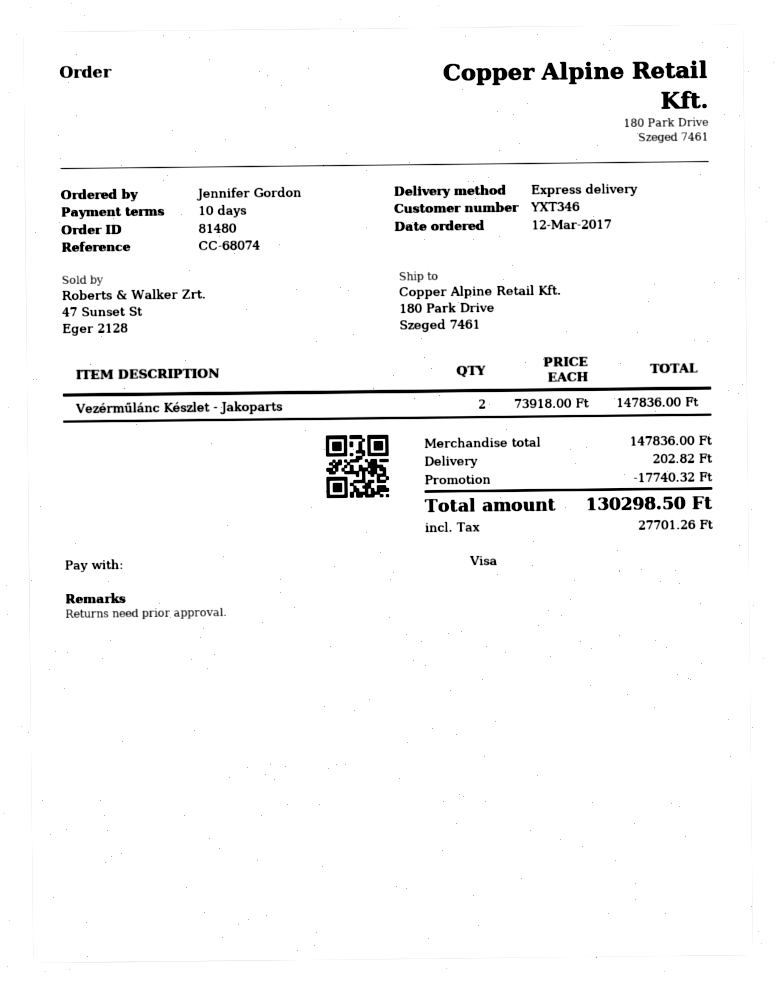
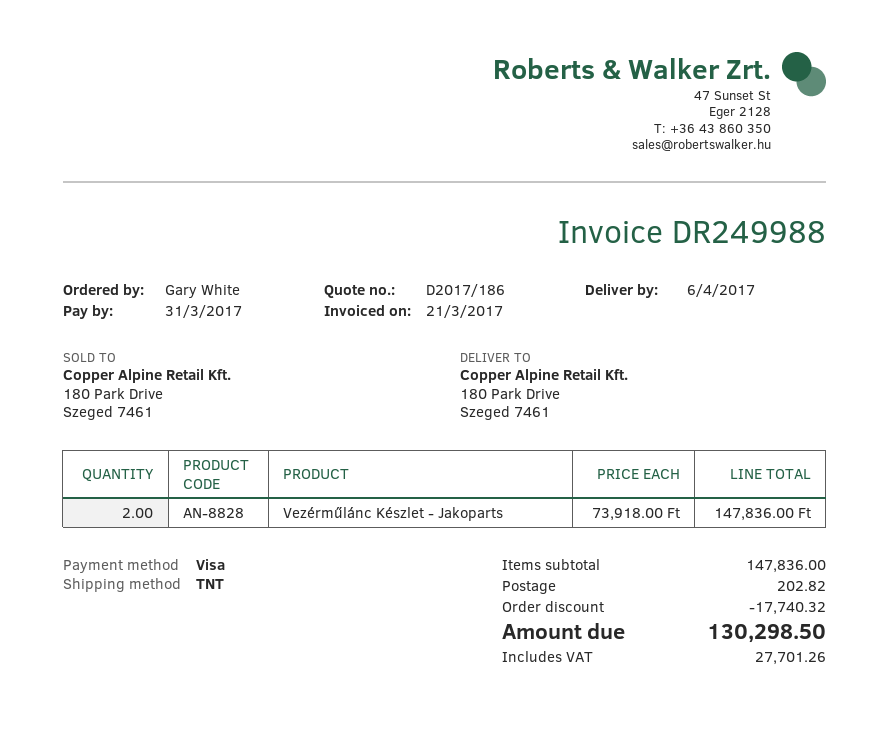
ordered by: Jennifer Gordon -> Gary White
shipping method: express -> TNT

